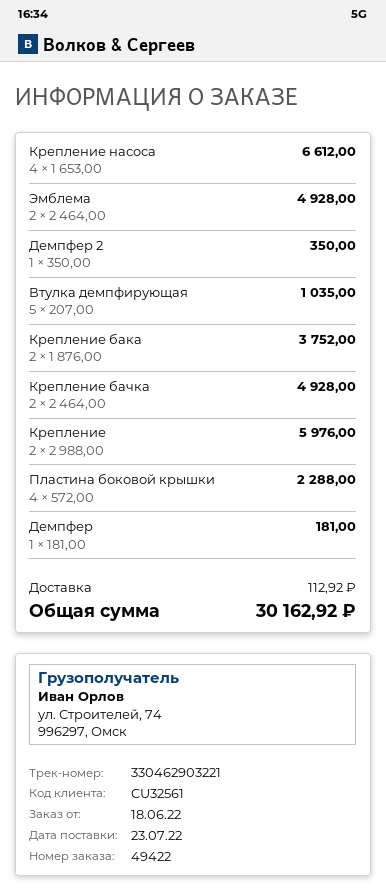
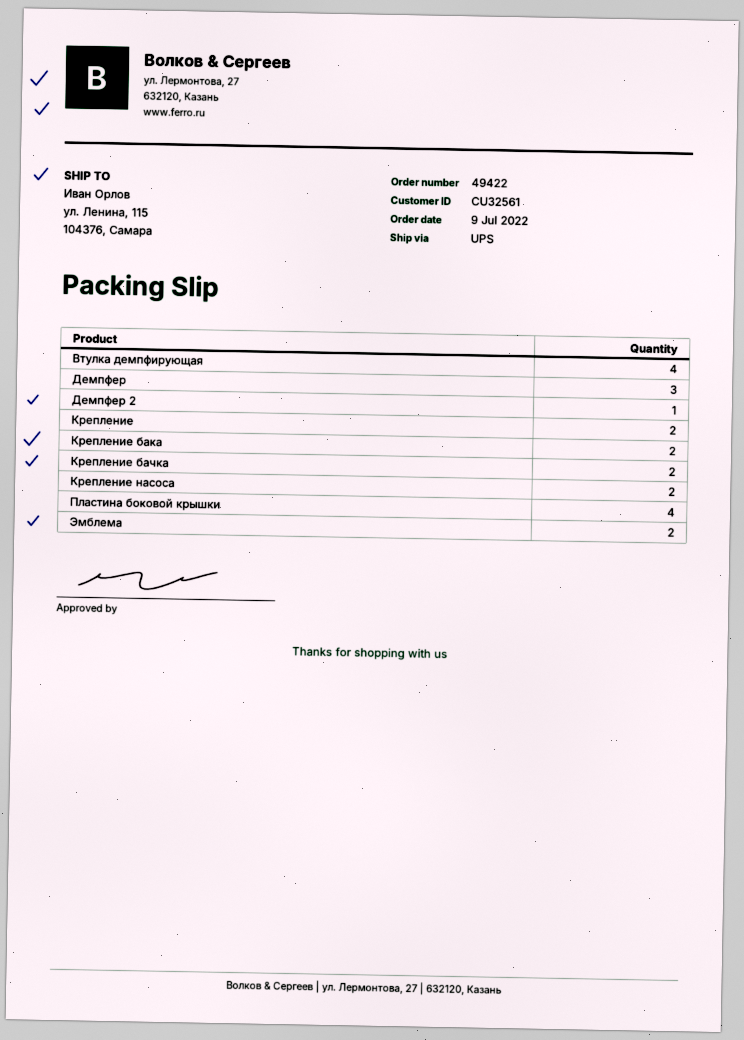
order date: 2022-06-18 -> 2022-07-09
ship to: ул. Строителей, 74, 996297, Омск -> ул. Ленина, 115, 104376, Самара
Крепление насоса: 4 -> 2
Втулка демпфирующая: 5 -> 4
Демпфер: 1 -> 3

